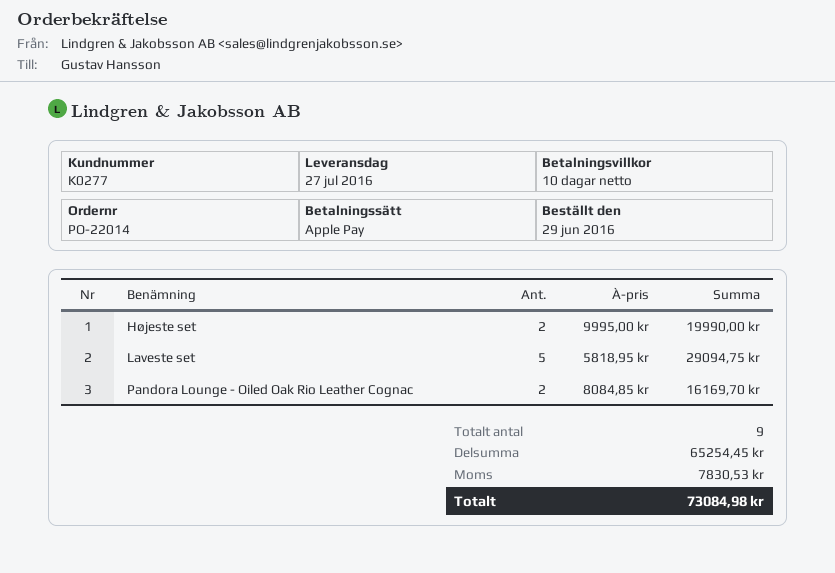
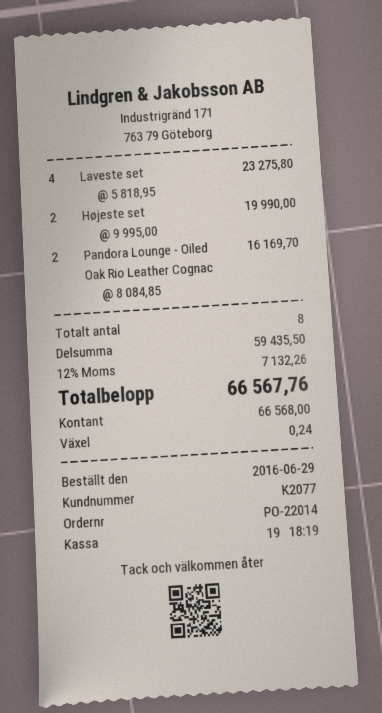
customer number: K0277 -> K2077
payment method: Apple Pay -> cash
Laveste set: 5 x 5818.95 = 29094.75 -> 4 x 5818.95 = 23275.80
total quantity: 9 -> 8
subtotal: 65254.45 -> 59435.50
tax: 7830.53 -> 7132.26
total: 73084.98 -> 66567.76

